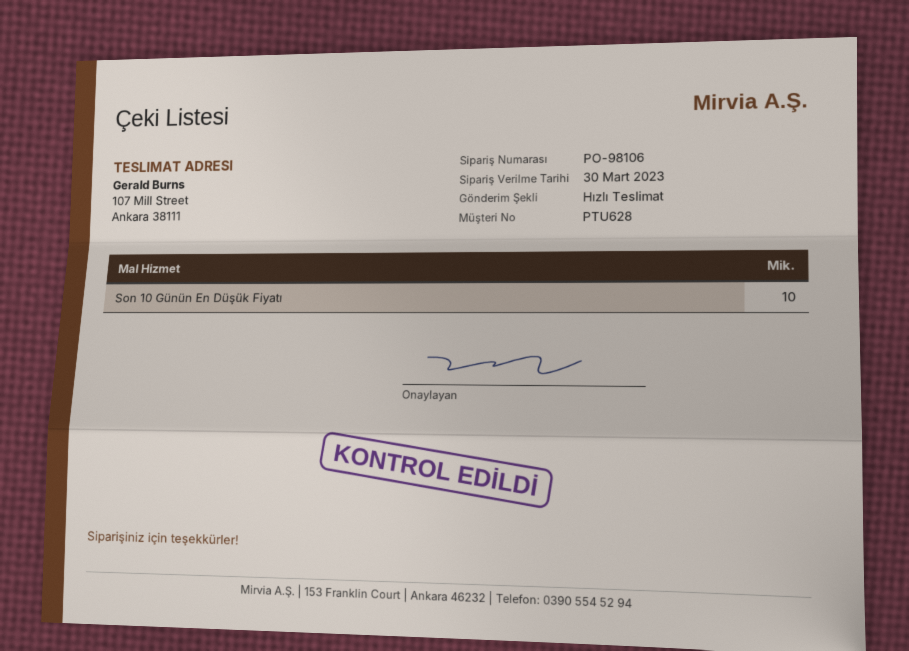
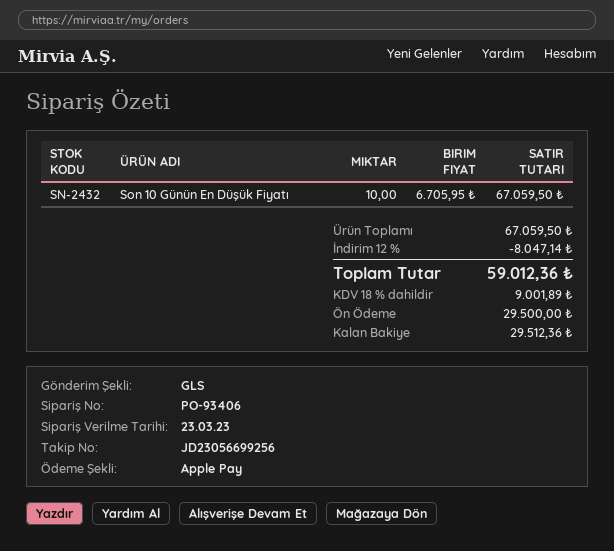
order number: PO-98106 -> PO-93406
order date: 2023-03-30 -> 2023-03-23
shipping method: express -> GLS

